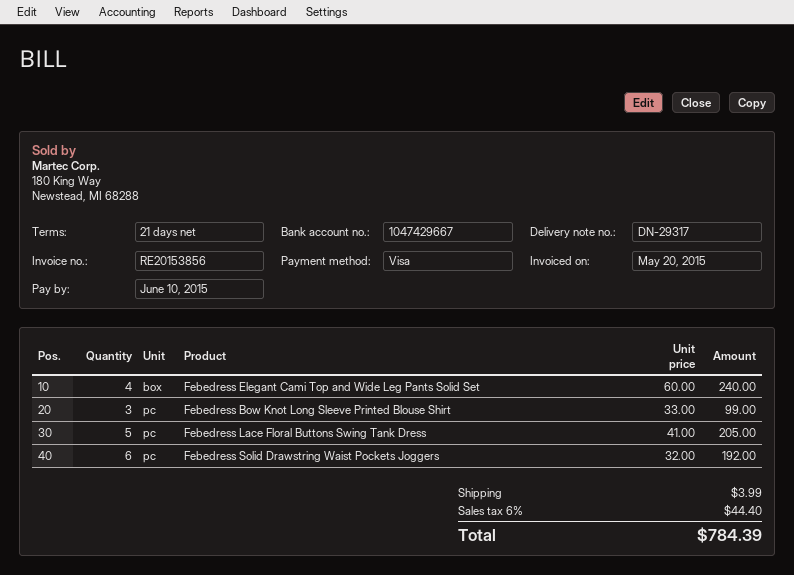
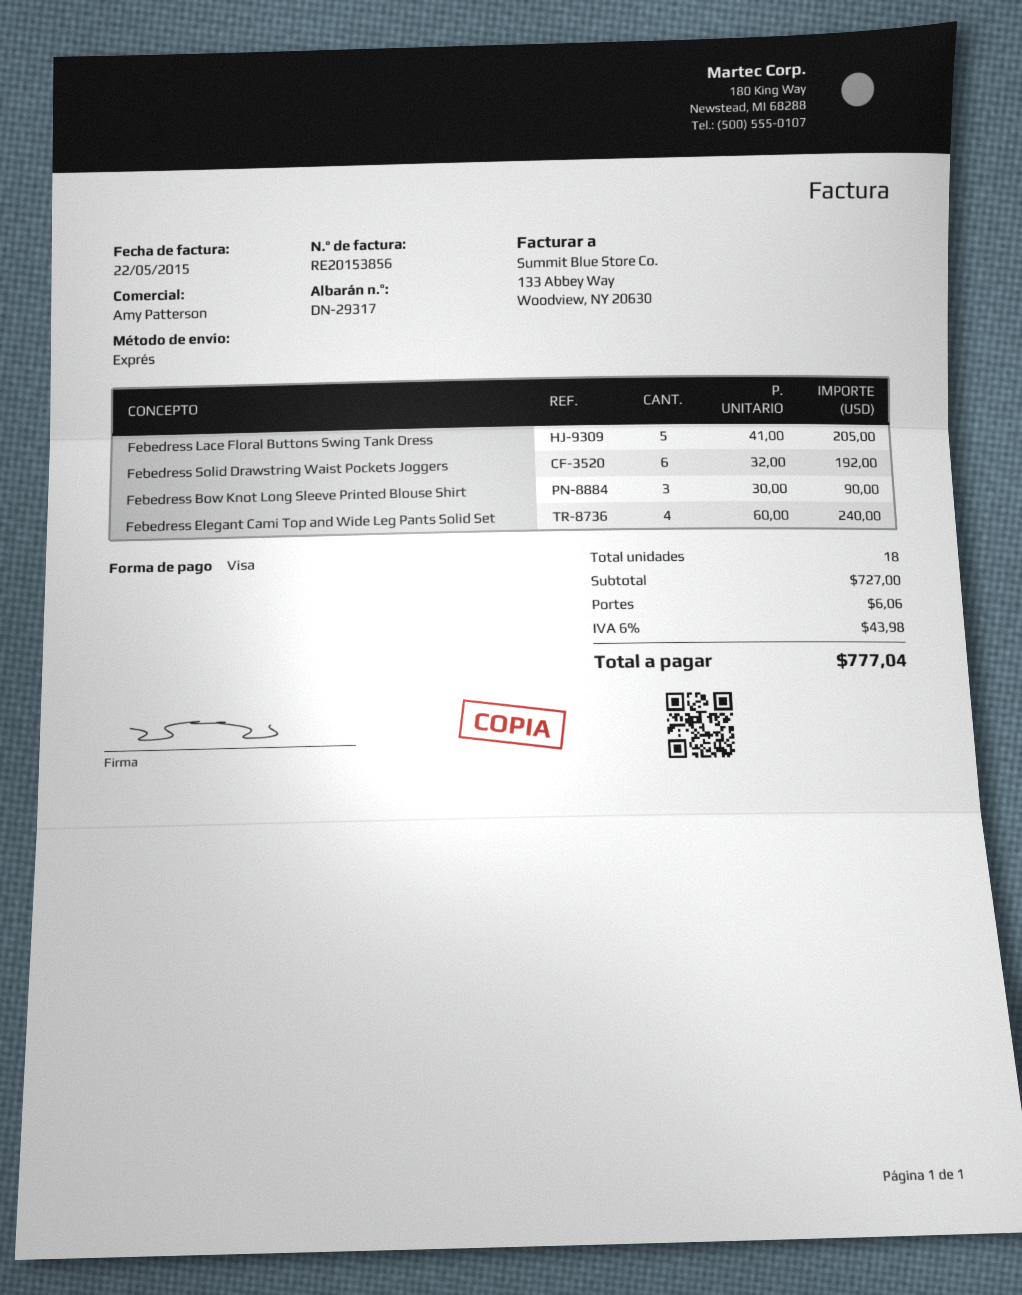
invoice date: 2015-05-20 -> 2015-05-22
Febedress Bow Knot Long Sleeve Printed Blouse Shirt: 3 x 33.00 = 99.00 -> 3 x 30.00 = 90.00
shipping: 3.99 -> 6.06
tax: 6% = 44.40 -> 6% = 43.98
total: 784.39 -> 777.04

